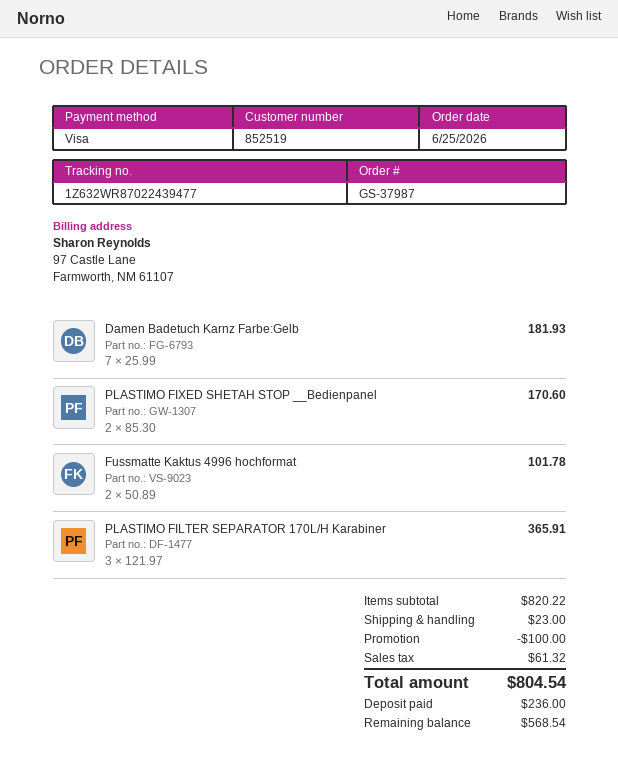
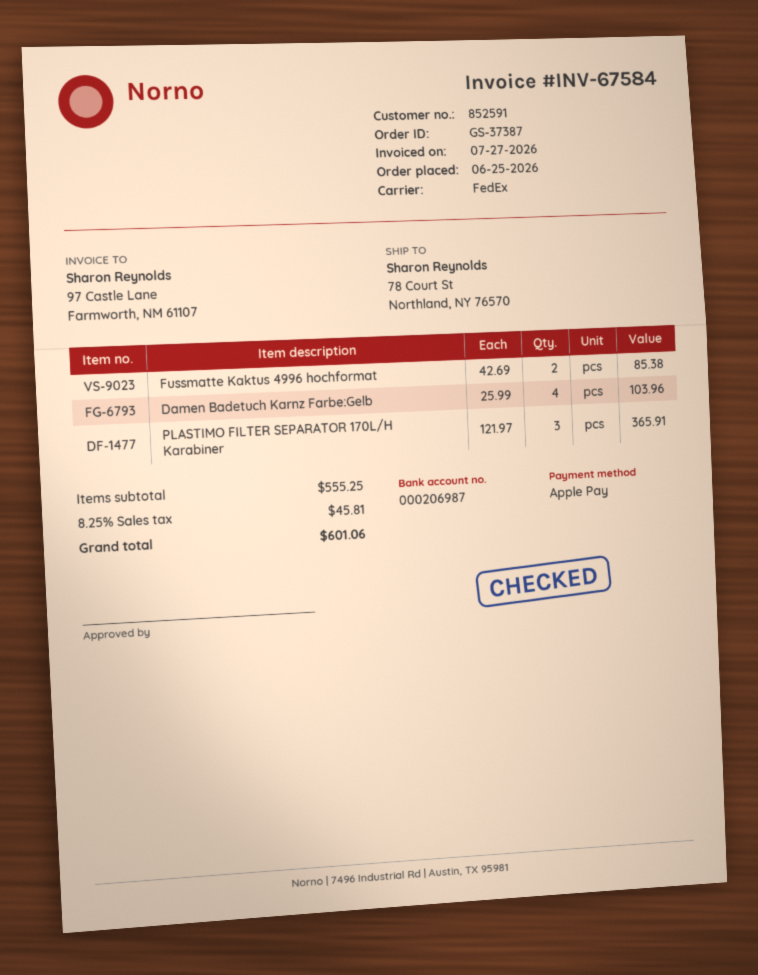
order number: GS-37987 -> GS-37387
customer number: 852519 -> 852591
payment method: Visa -> Apple Pay
Damen Badetuch Karnz Farbe:Gelb: 7 x 25.99 = 181.93 -> 4 x 25.99 = 103.96
PLASTIMO FIXED SHETAH STOP __Bedienpanel: 2 x 85.30 = 170.60 -> none
Fussmatte Kaktus 4996 hochformat: 2 x 50.89 = 101.78 -> 2 x 42.69 = 85.38
subtotal: 820.22 -> 555.25
discount: 100.00 -> none
shipping: 23.00 -> none
tax: 61.32 -> 45.81
total: 804.54 -> 601.06

